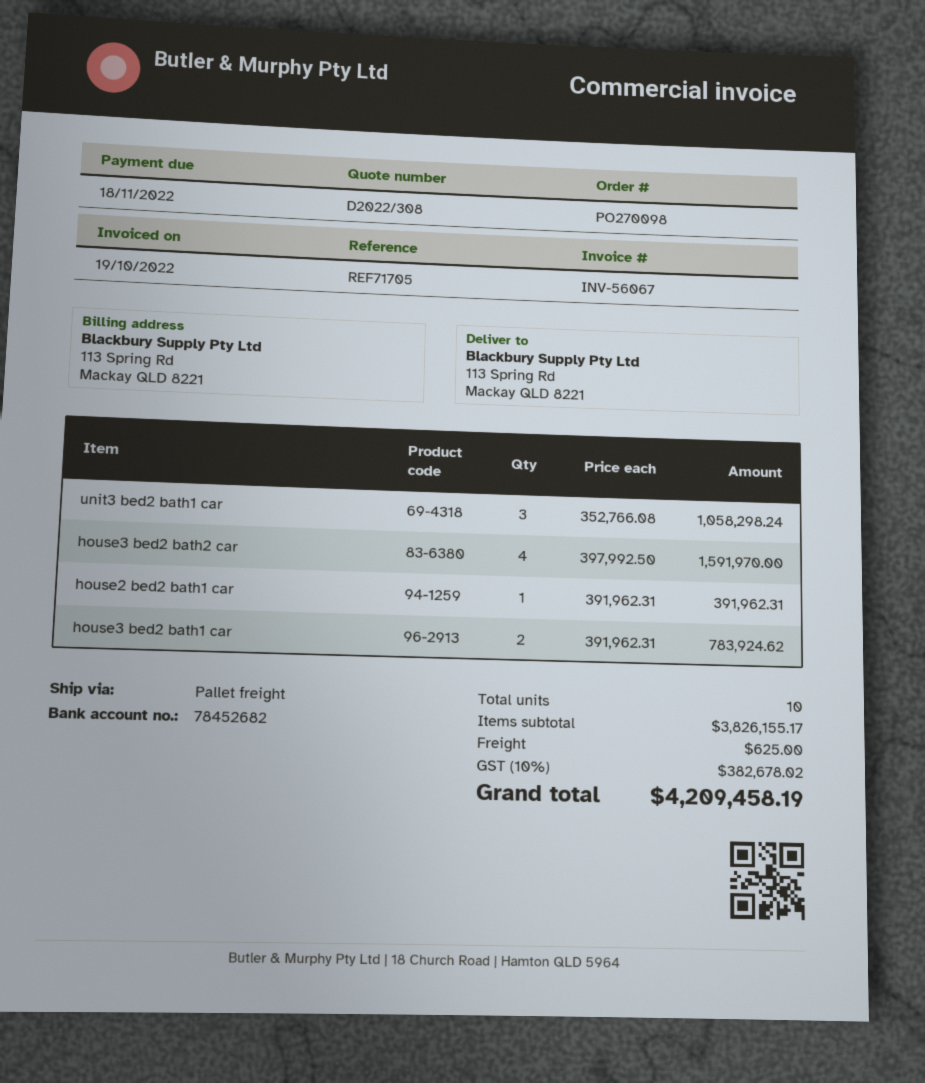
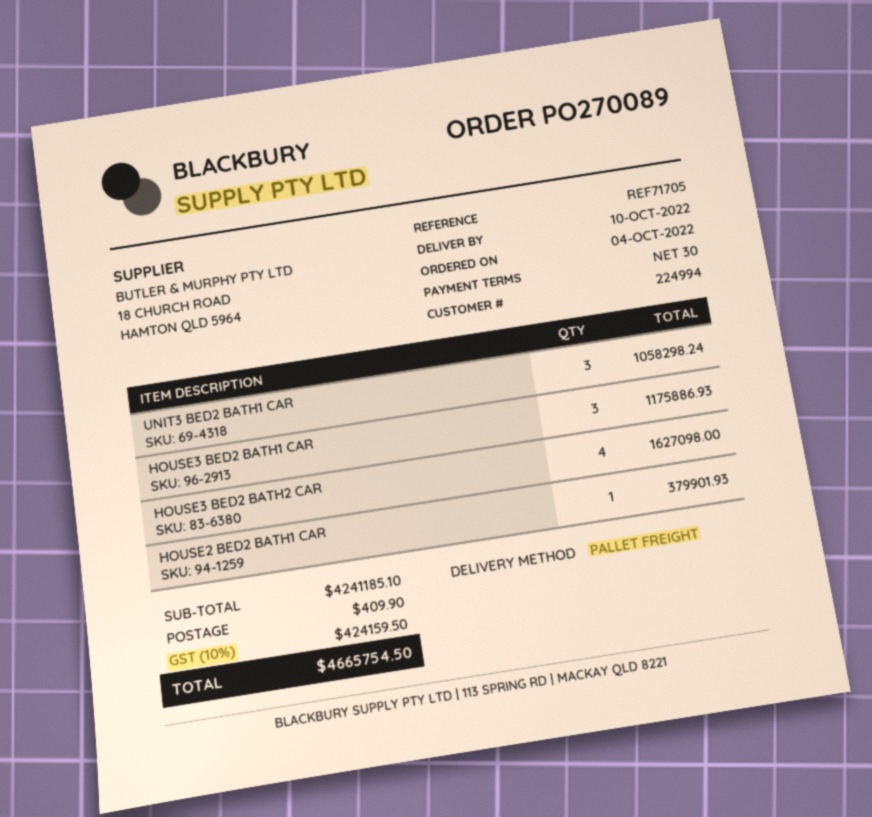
order number: PO270098 -> PO270089
house3 bed2 bath2 car: 4 for 1591970.00 -> 4 for 1627098.00
house2 bed2 bath1 car: 1 for 391962.31 -> 1 for 379901.93
house3 bed2 bath1 car: 2 for 783924.62 -> 3 for 1175886.93
subtotal: 3826155.17 -> 4241185.10
shipping: 625.00 -> 409.90
tax: 10% = 382678.02 -> 10% = 424159.50
total: 4209458.19 -> 4665754.50

